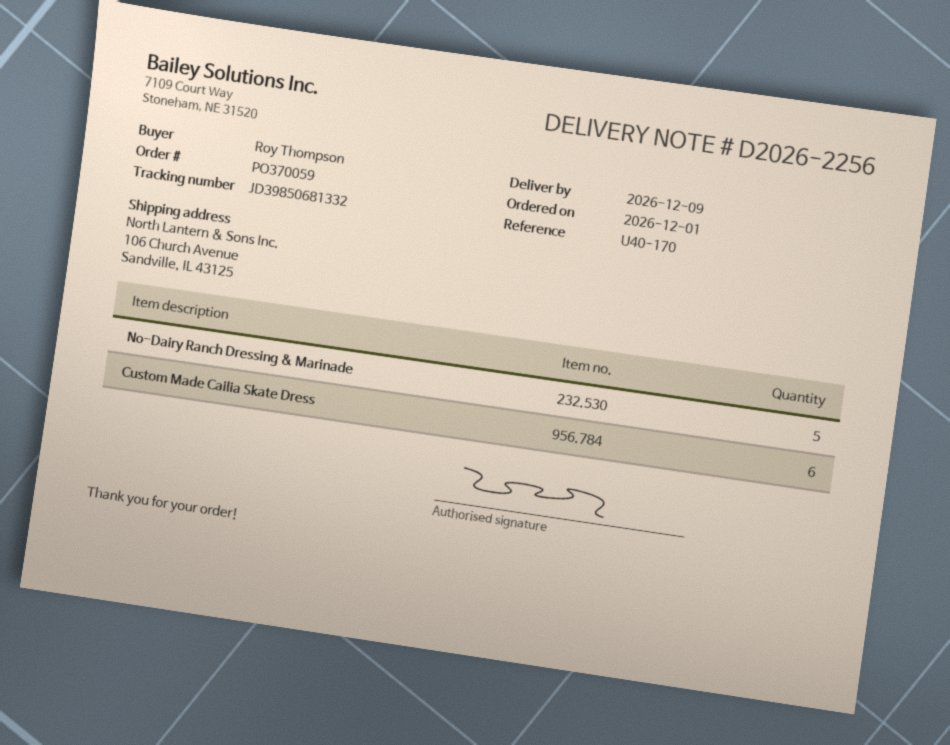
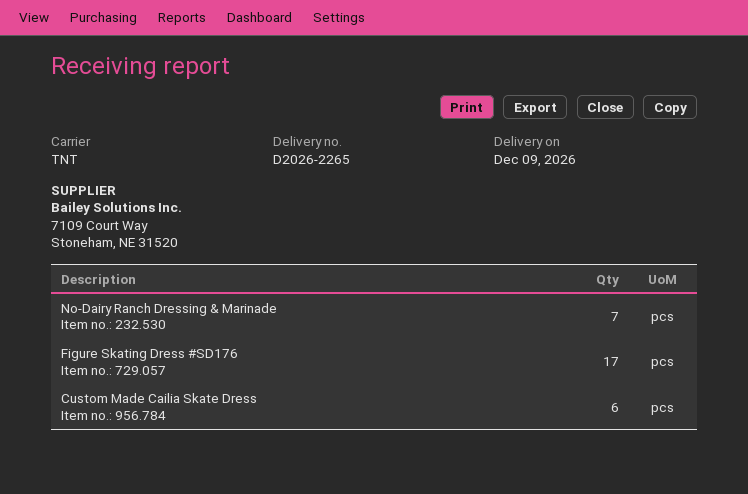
delivery note number: D2026-2256 -> D2026-2265
No-Dairy Ranch Dressing & Marinade: 5 -> 7
Figure Skating Dress #SD176: none -> 17

